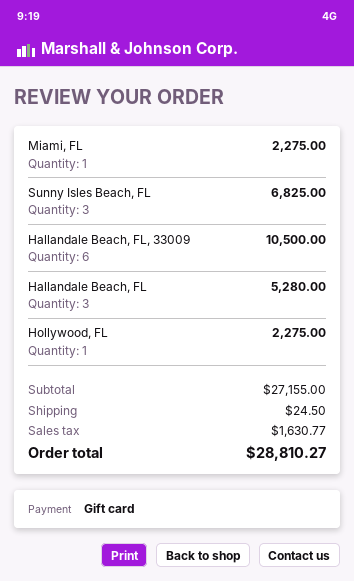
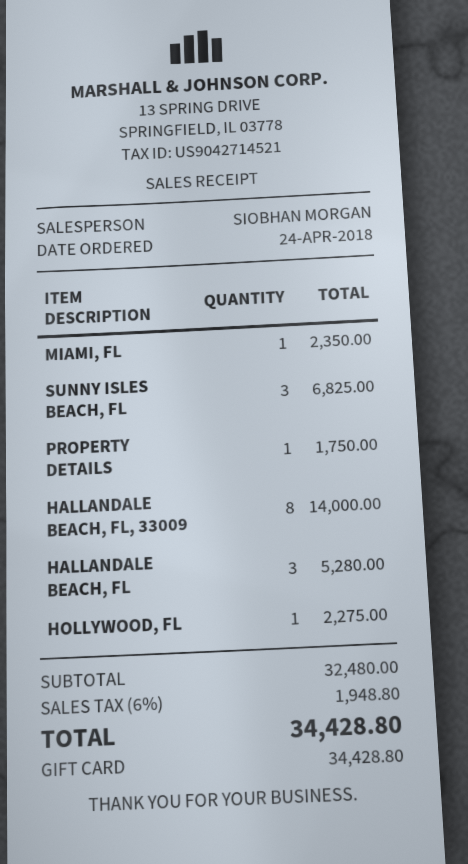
Miami, FL: 1 for 2275.00 -> 1 for 2350.00
Hallandale Beach, FL, 33009: 6 for 10500.00 -> 8 for 14000.00
PROPERTY DETAILS: none -> 1 for 1750.00
subtotal: 27155.00 -> 32480.00
shipping: 24.50 -> none
tax: 1630.77 -> 1948.80
total: 28810.27 -> 34428.80

